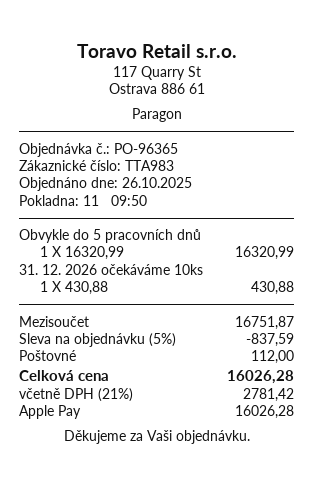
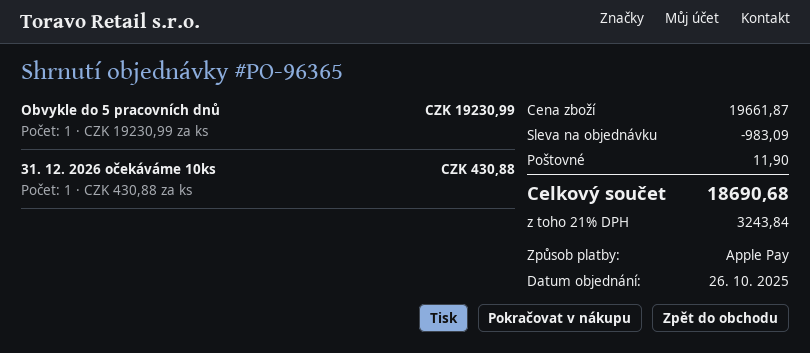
Obvykle do 5 pracovních dnů: 1 x 16320.99 = 16320.99 -> 1 x 19230.99 = 19230.99
subtotal: 16751.87 -> 19661.87
discount: 837.59 -> 983.09
shipping: 112.00 -> 11.90
tax: 21% = 2781.42 -> 21% = 3243.84
total: 16026.28 -> 18690.68

